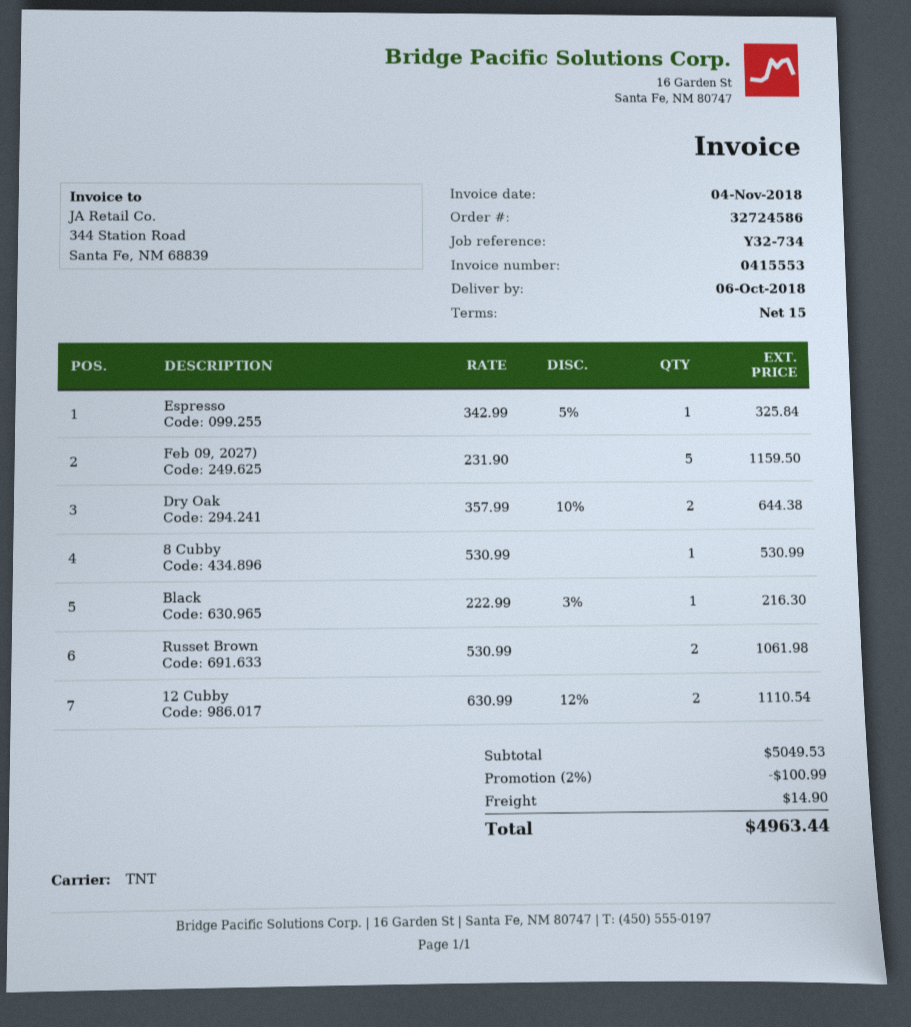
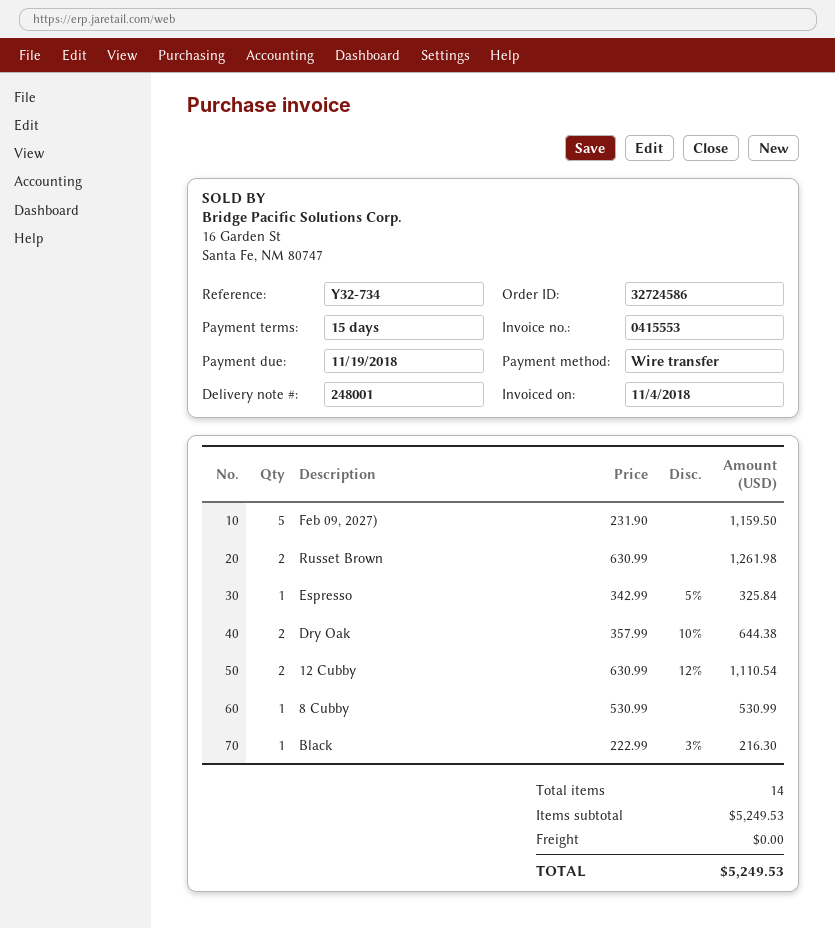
Russet Brown: 2 x 530.99 = 1061.98 -> 2 x 630.99 = 1261.98
subtotal: 5049.53 -> 5249.53
discount: 2% = 100.99 -> none
shipping: 14.90 -> 0.00
total: 4963.44 -> 5249.53

